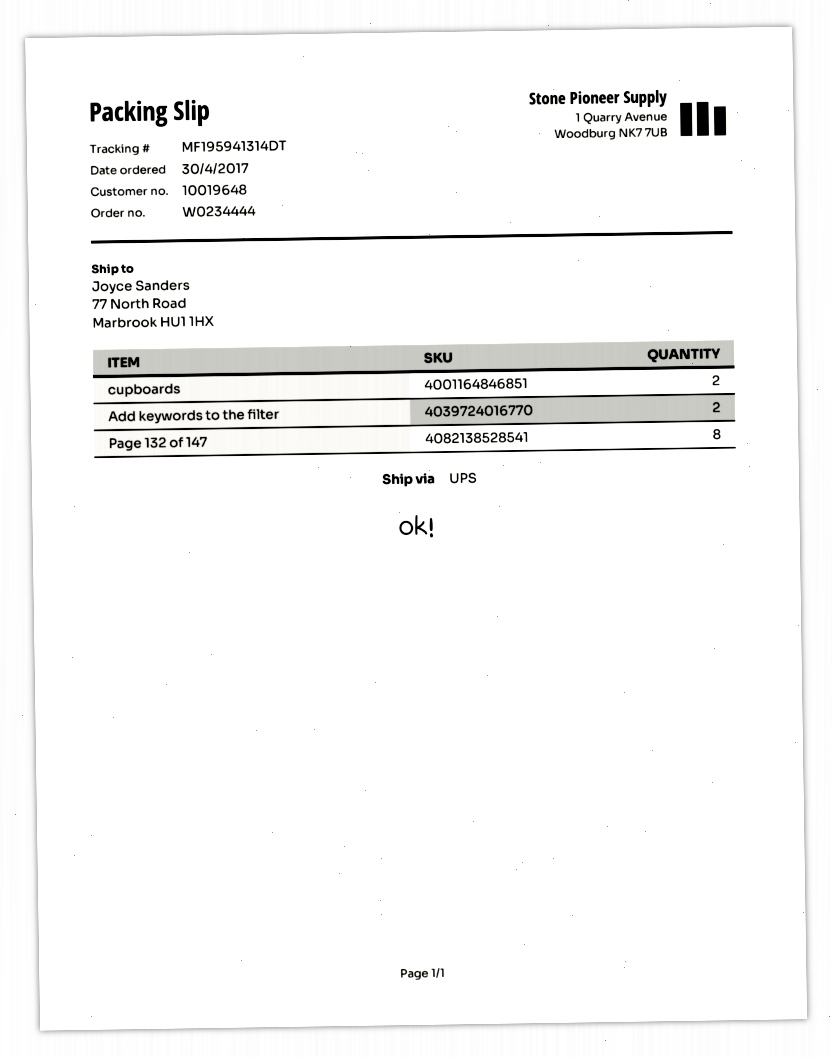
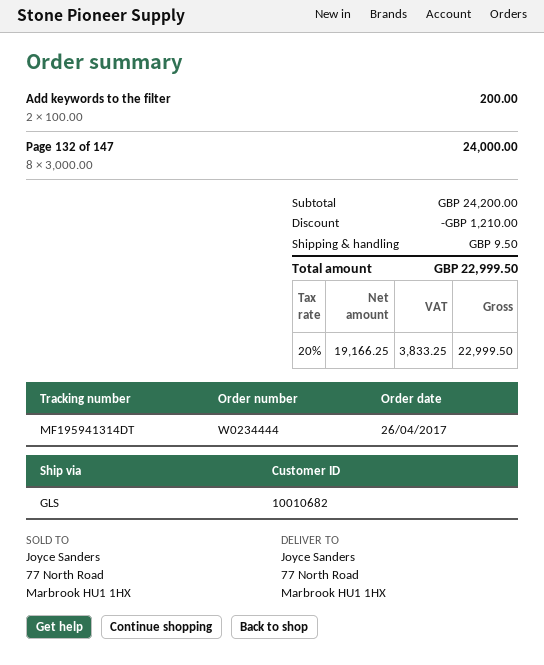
order date: 2017-04-30 -> 2017-04-26
customer number: 10019648 -> 10010682
shipping method: UPS -> GLS
cupboards: 2 -> none

